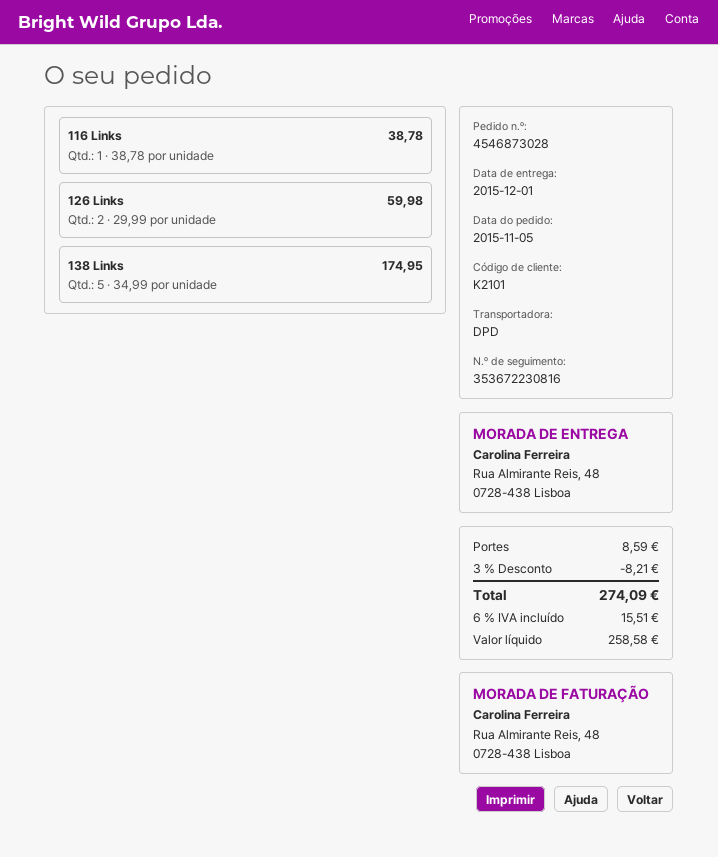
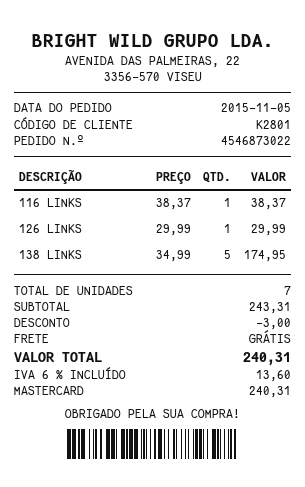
order number: 4546873028 -> 4546873022
customer number: K2101 -> K2801
116 Links: 1 x 38.78 = 38.78 -> 1 x 38.37 = 38.37
126 Links: 2 x 29.99 = 59.98 -> 1 x 29.99 = 29.99
discount: 8.21 -> 3.00
shipping: 8.59 -> 0.00
tax: 6% = 15.51 -> 6% = 13.60
total: 274.09 -> 240.31

